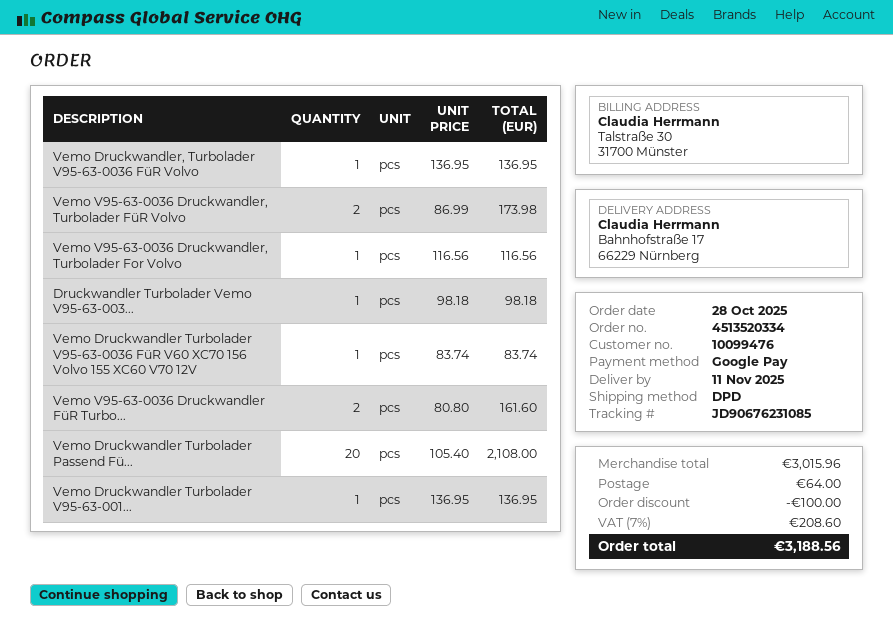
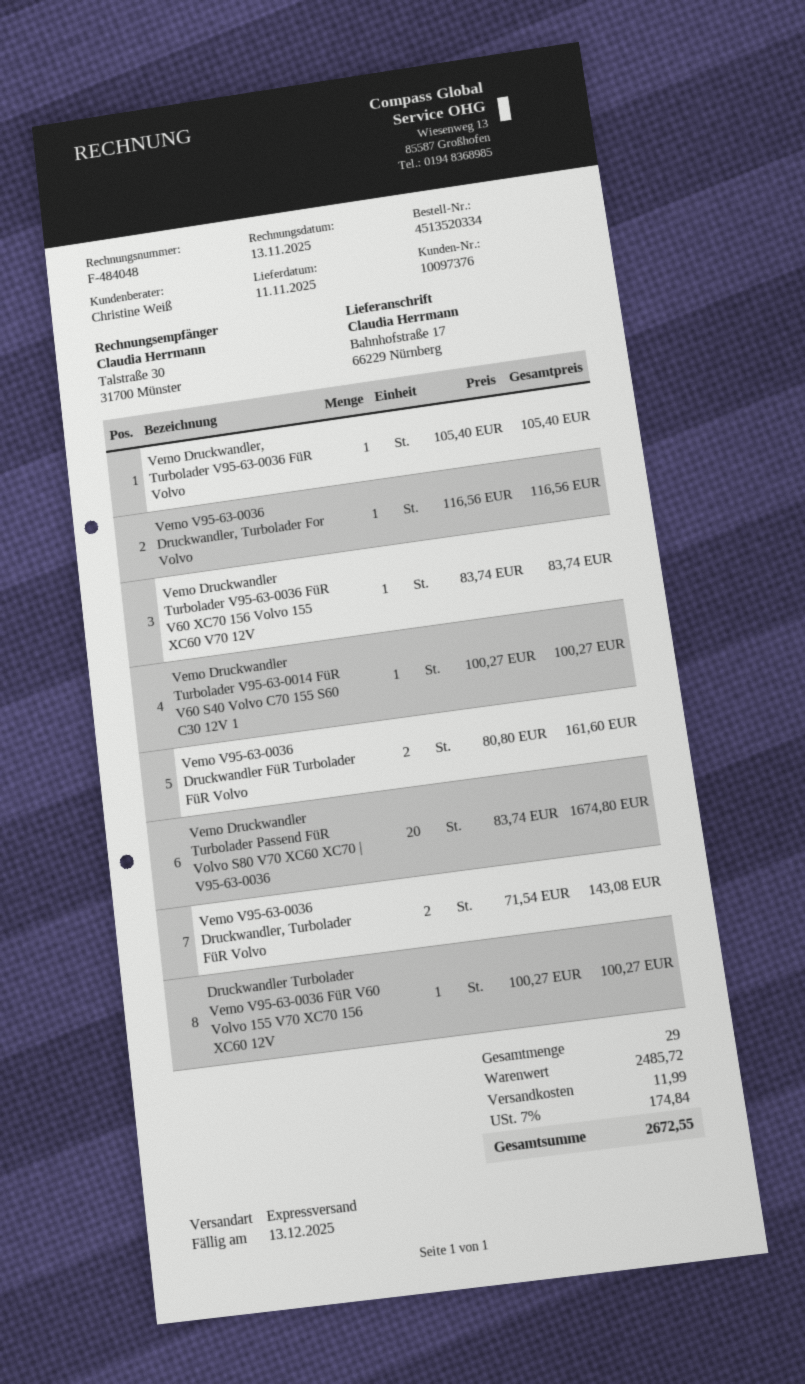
customer number: 10099476 -> 10097376
shipping method: DPD -> express
Vemo Druckwandler, Turbolader V95-63-0036 FüR Volvo: 1 x 136.95 = 136.95 -> 1 x 105.40 = 105.40
Vemo V95-63-0036 Druckwandler, Turbolader FüR Volvo: 2 x 86.99 = 173.98 -> 2 x 71.54 = 143.08
Druckwandler Turbolader Vemo V95-63-003...: 1 x 98.18 = 98.18 -> 1 x 100.27 = 100.27
Vemo Druckwandler Turbolader Passend Fü...: 20 x 105.40 = 2108.00 -> 20 x 83.74 = 1674.80
Vemo Druckwandler Turbolader V95-63-001...: 1 x 136.95 = 136.95 -> 1 x 100.27 = 100.27
subtotal: 3015.96 -> 2485.72
discount: 100.00 -> none
shipping: 64.00 -> 11.99
tax: 7% = 208.60 -> 7% = 174.84
total: 3188.56 -> 2672.55

